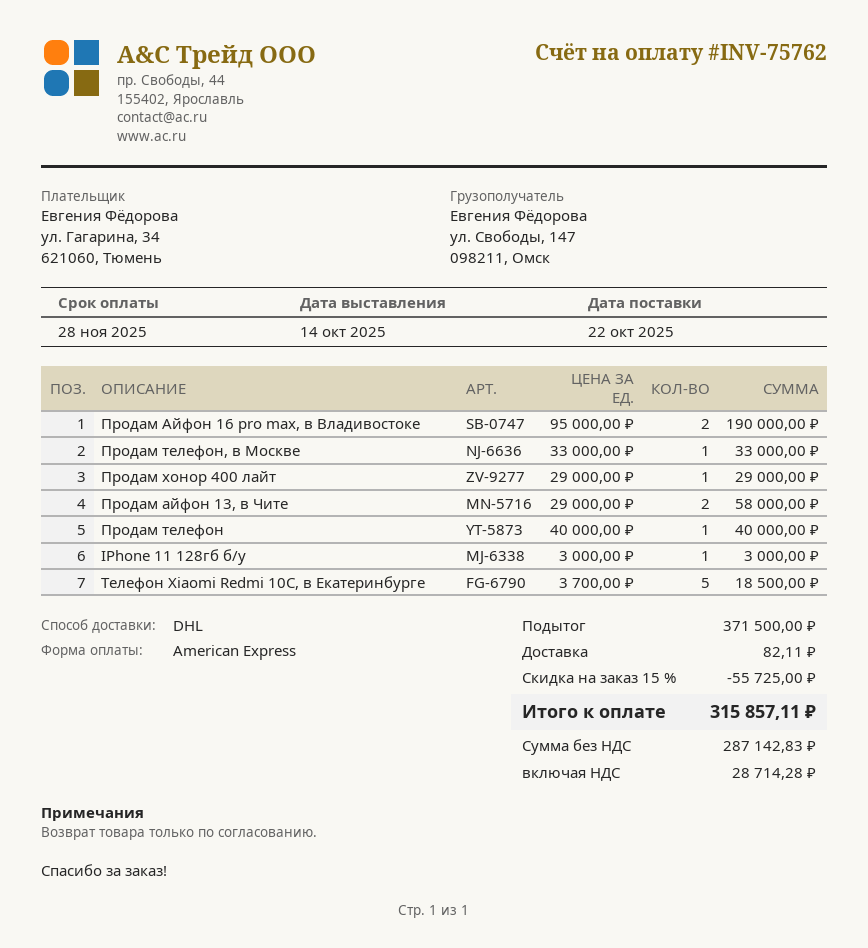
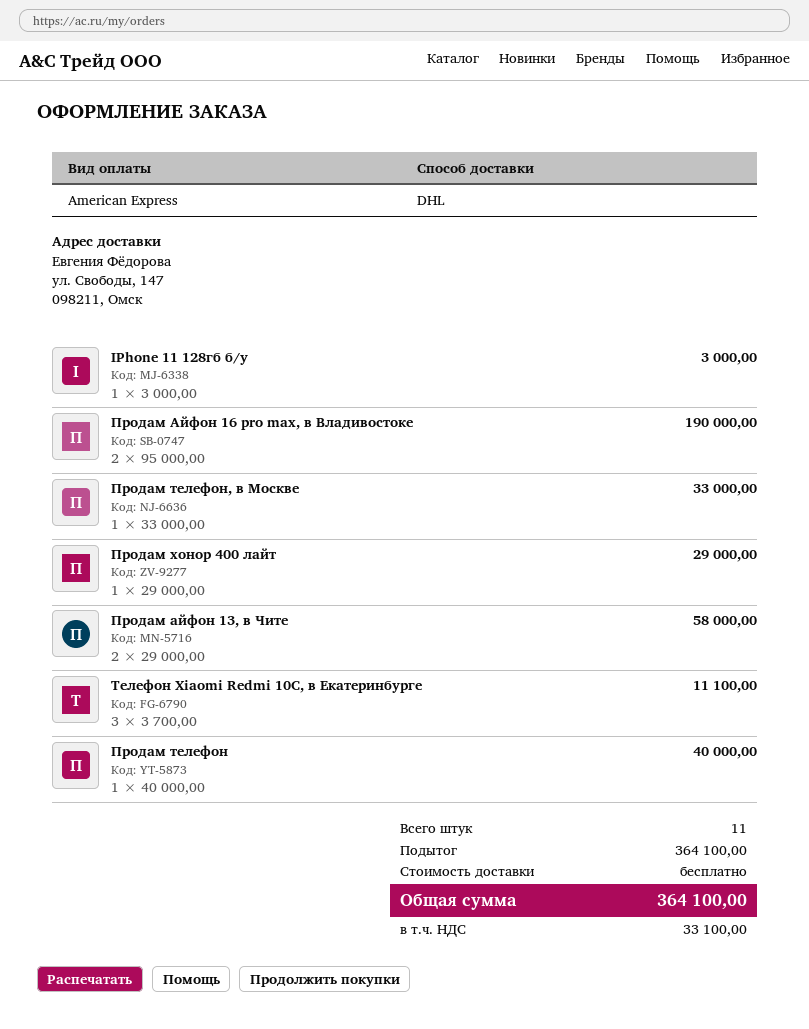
Телефон Xiaomi Redmi 10C, в Екатеринбурге: 5 x 3700.00 = 18500.00 -> 3 x 3700.00 = 11100.00
subtotal: 371500.00 -> 364100.00
discount: 15% = 55725.00 -> none
shipping: 82.11 -> 0.00
tax: 28714.28 -> 33100.00
total: 315857.11 -> 364100.00

